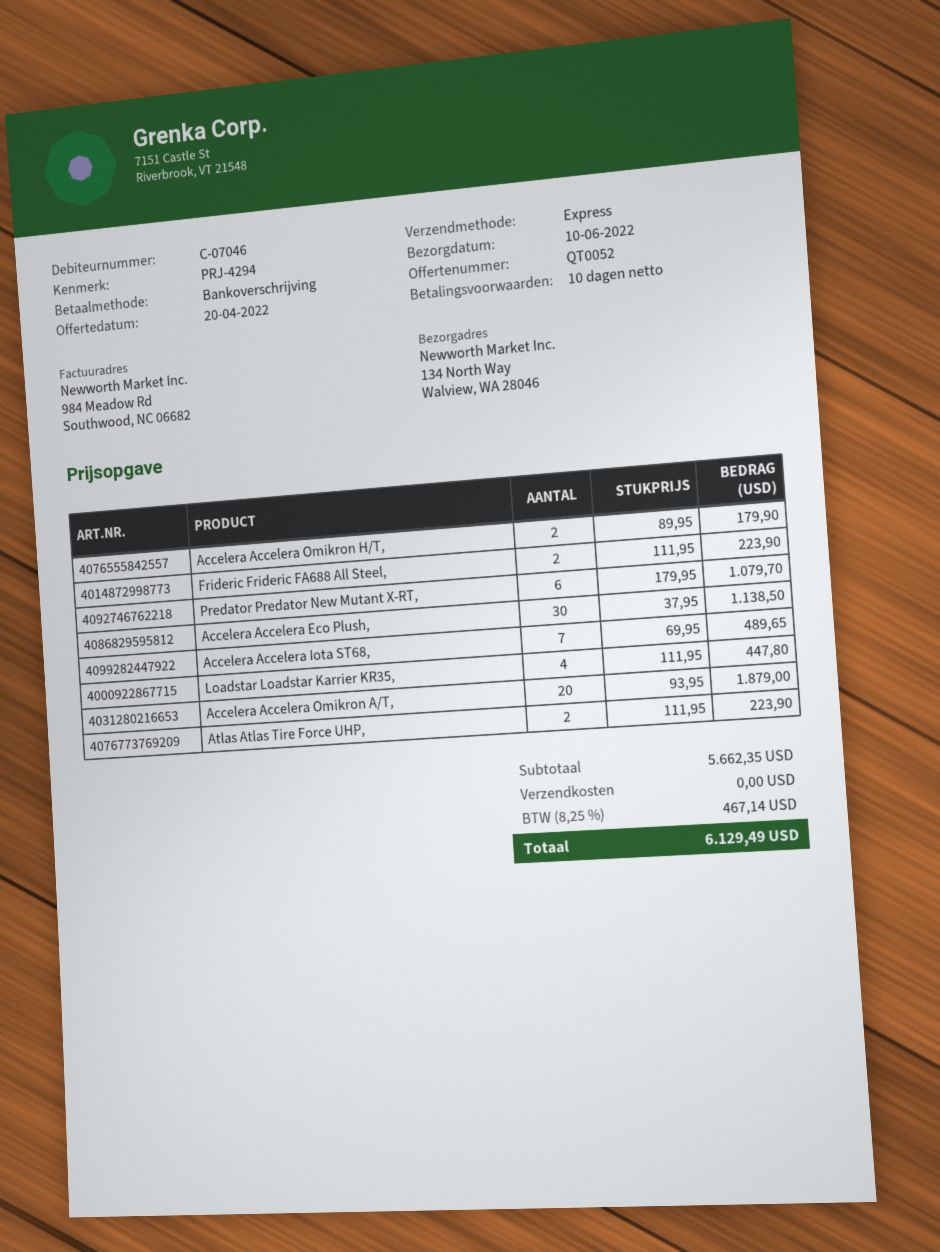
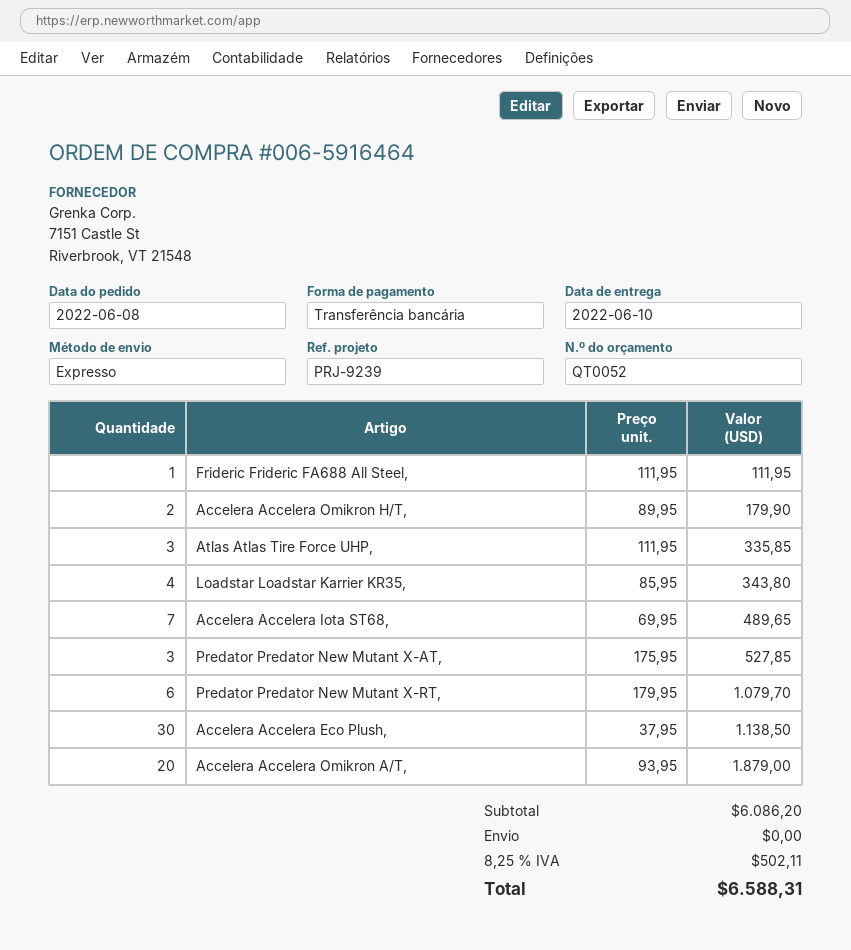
reference: PRJ-4294 -> PRJ-9239
Frideric Frideric FA688 All Steel,: 2 x 111.95 = 223.90 -> 1 x 111.95 = 111.95
Loadstar Loadstar Karrier KR35,: 4 x 111.95 = 447.80 -> 4 x 85.95 = 343.80
Atlas Atlas Tire Force UHP,: 2 x 111.95 = 223.90 -> 3 x 111.95 = 335.85
Predator Predator New Mutant X-AT,: none -> 3 x 175.95 = 527.85
subtotal: 5662.35 -> 6086.20
tax: 8.25% = 467.14 -> 8.25% = 502.11
total: 6129.49 -> 6588.31

